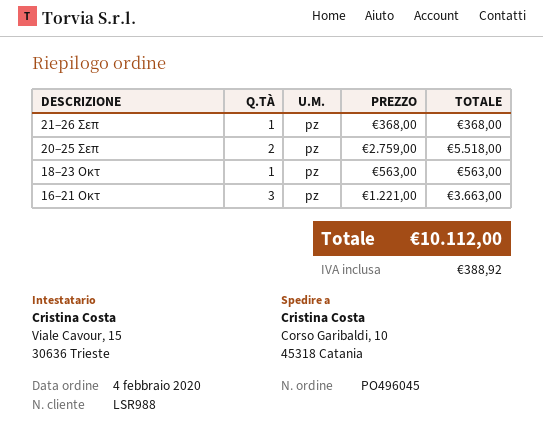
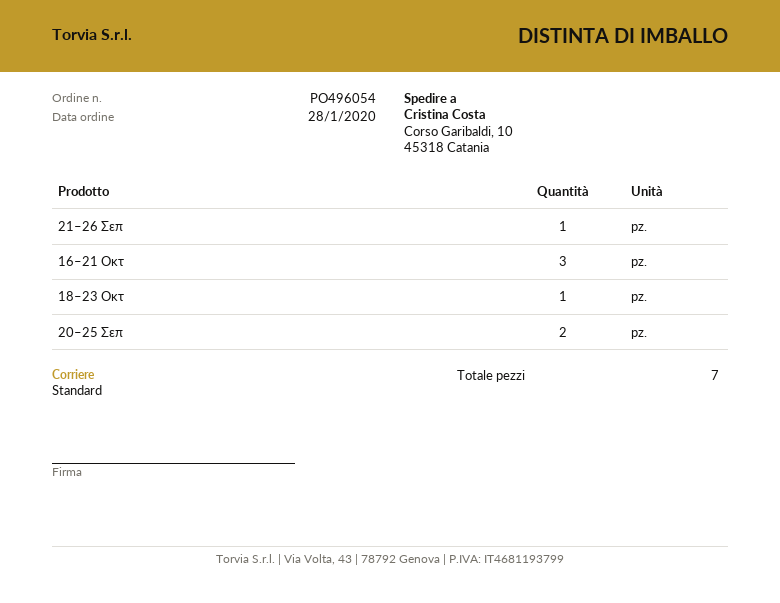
order number: PO496045 -> PO496054
order date: 2020-02-04 -> 2020-01-28

